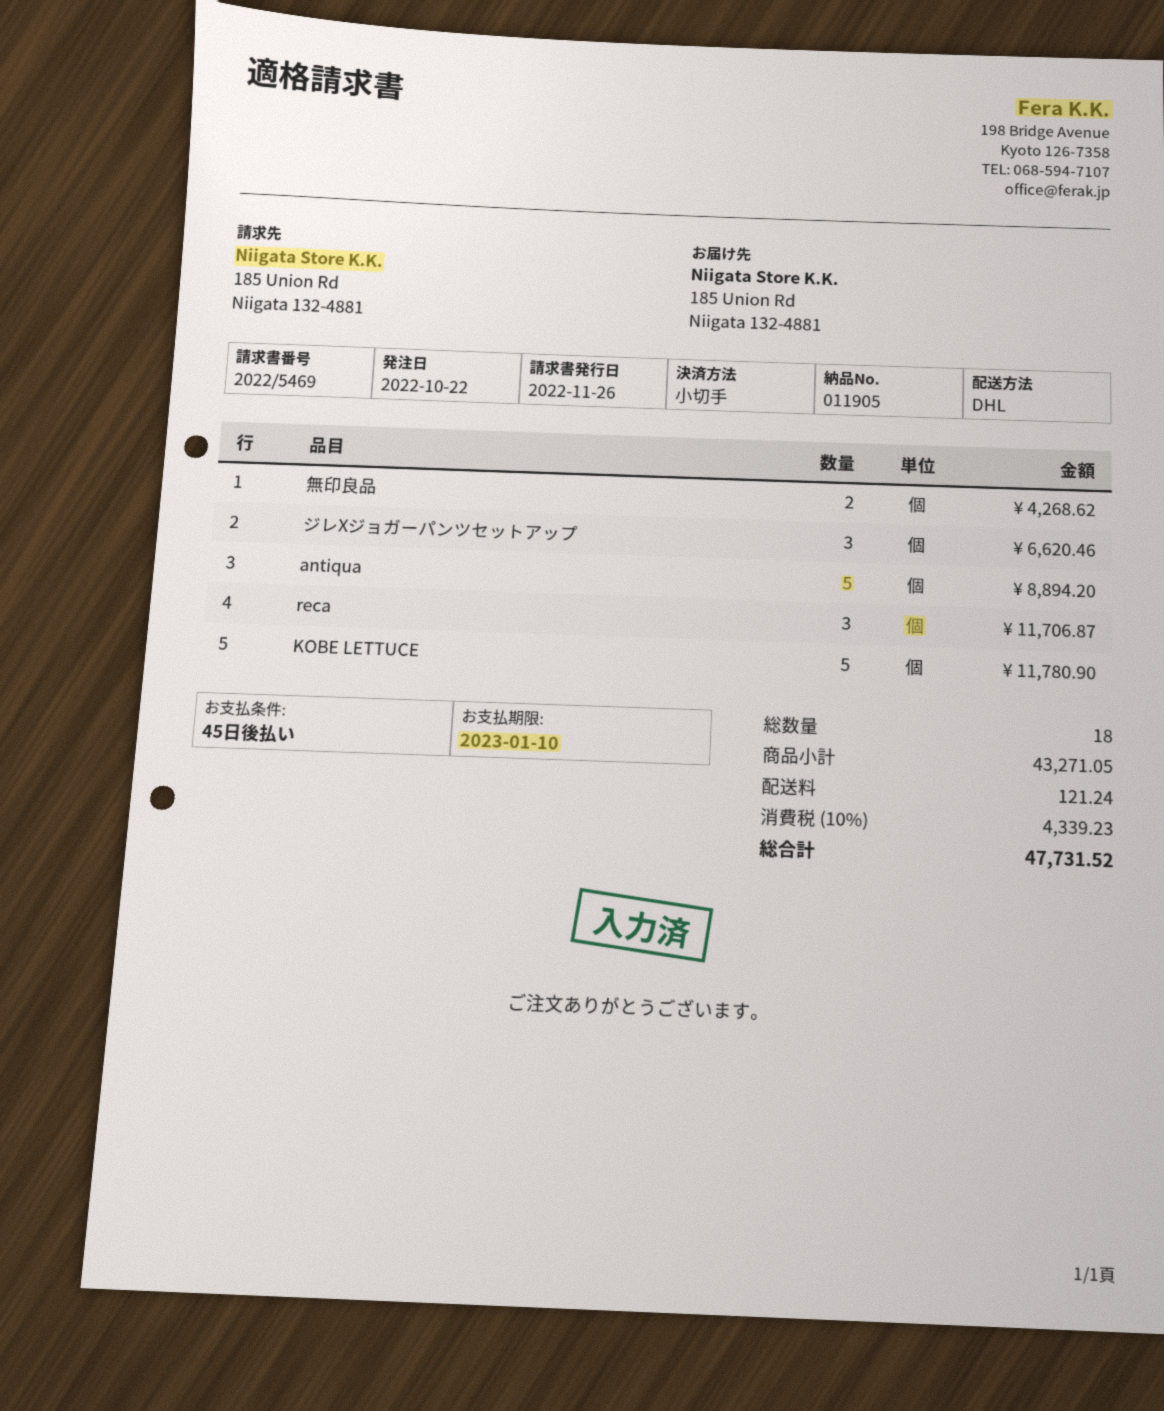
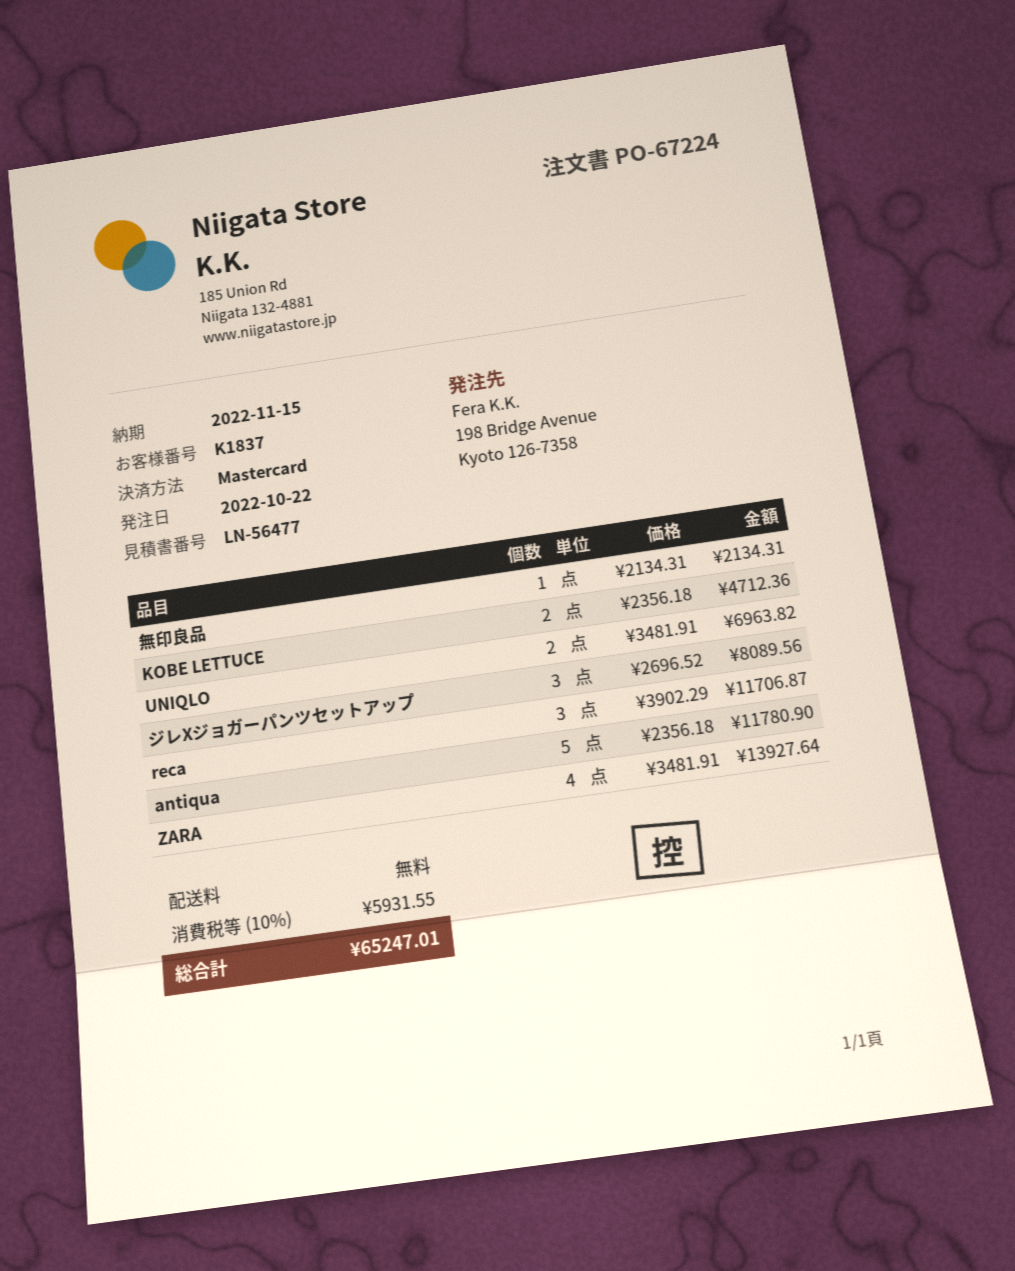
payment method: cheque -> Mastercard
無印良品: 2 for 4268.62 -> 1 for 2134.31
ジレXジョガーパンツセットアップ: 3 for 6620.46 -> 3 for 8089.56
antiqua: 5 for 8894.20 -> 5 for 11780.90
KOBE LETTUCE: 5 for 11780.90 -> 2 for 4712.36
UNIQLO: none -> 2 for 6963.82
ZARA: none -> 4 for 13927.64
shipping: 121.24 -> 0.00
tax: 10% = 4339.23 -> 10% = 5931.55
total: 47731.52 -> 65247.01

